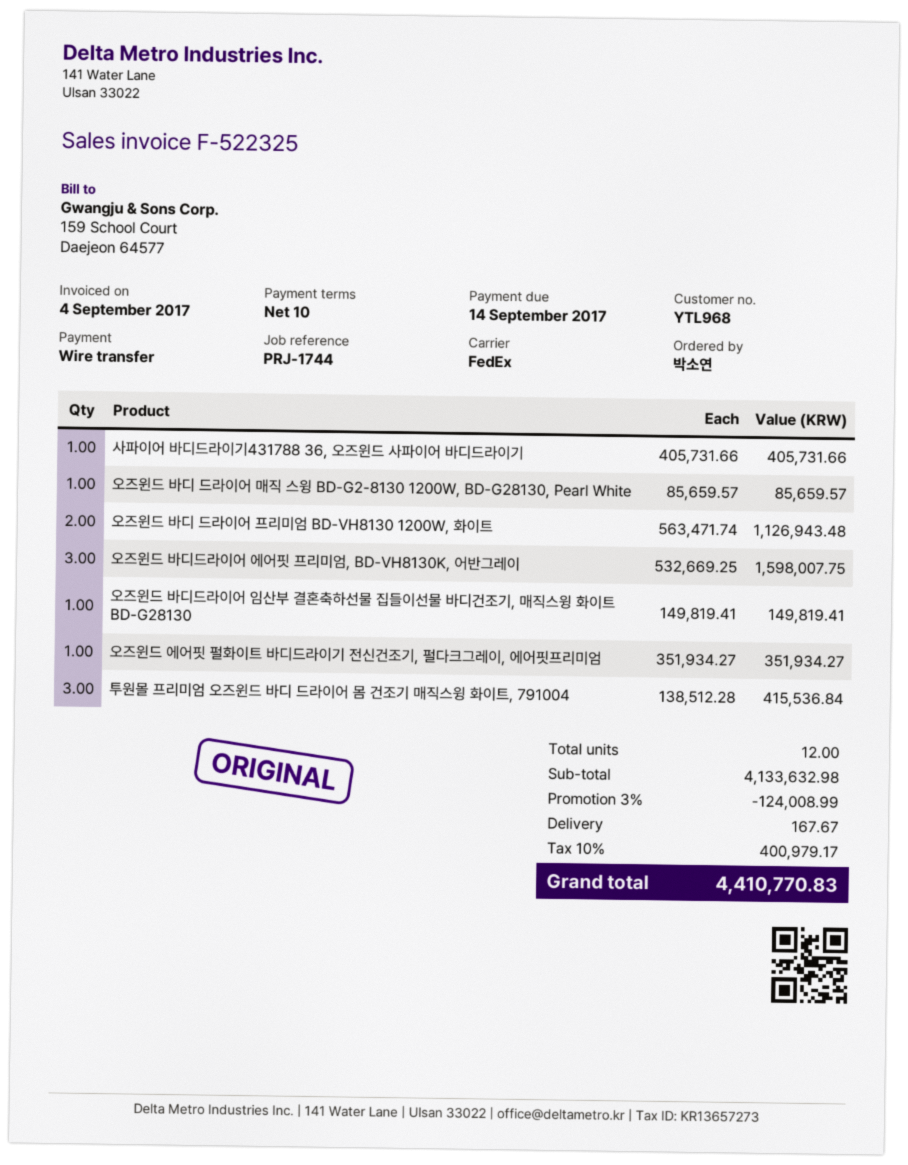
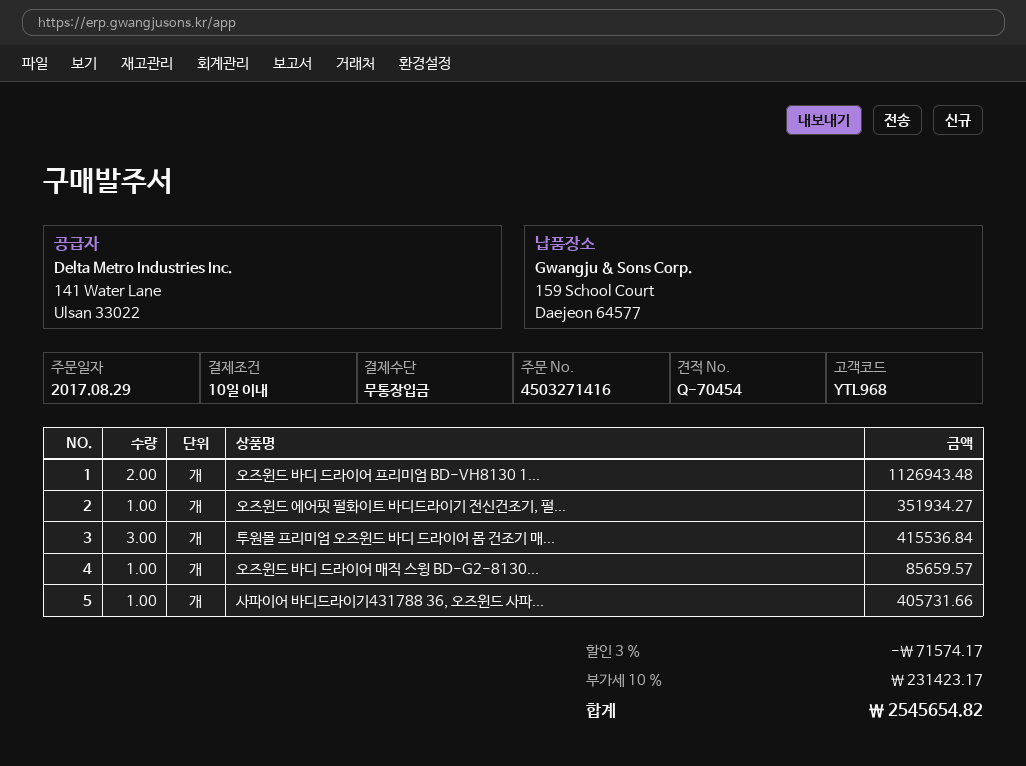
오즈윈드 바디드라이어 에어핏 프리미엄, BD-VH8130K, 어반그레이: 3 for 1598007.75 -> none
오즈윈드 바디드라이어 임산부 결혼축하선물 집들이선물 바디건조기, 매직스윙 화이트 BD-G28130: 1 for 149819.41 -> none
discount: 3% = 124008.99 -> 3% = 71574.17
shipping: 167.67 -> none
tax: 10% = 400979.17 -> 10% = 231423.17
total: 4410770.83 -> 2545654.82

